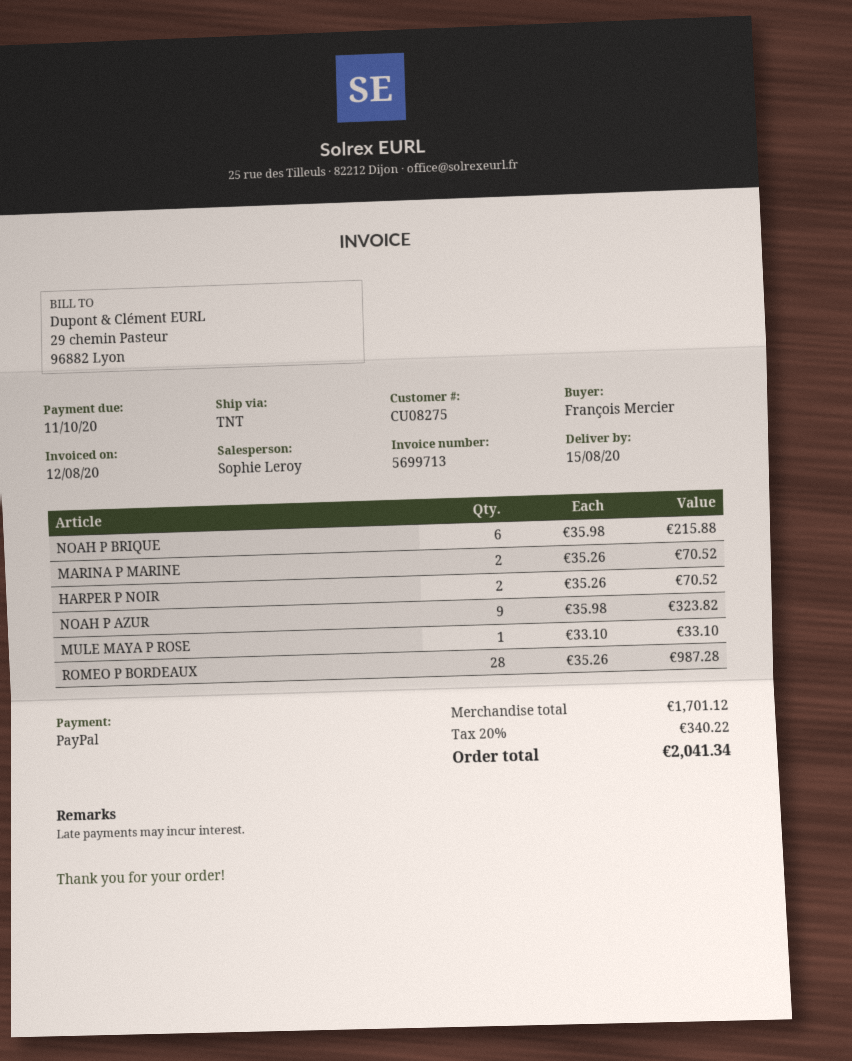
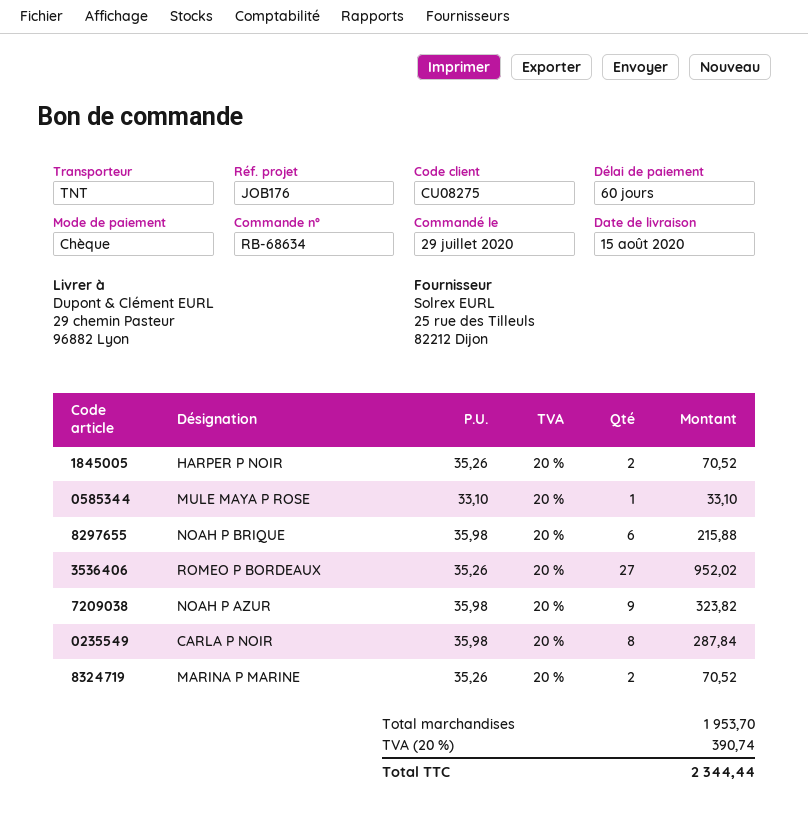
payment method: PayPal -> cheque
ROMEO P BORDEAUX: 28 x 35.26 = 987.28 -> 27 x 35.26 = 952.02
CARLA P NOIR: none -> 8 x 35.98 = 287.84
subtotal: 1701.12 -> 1953.70
tax: 20% = 340.22 -> 20% = 390.74
total: 2041.34 -> 2344.44

